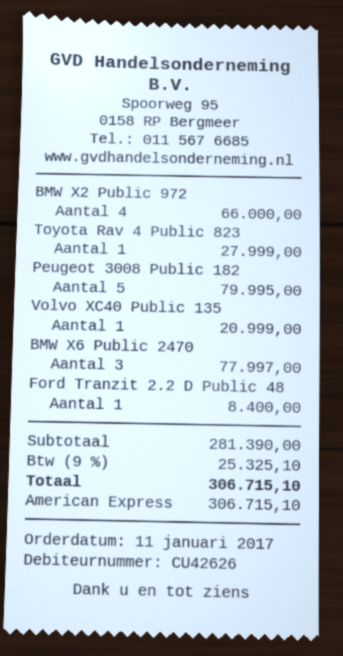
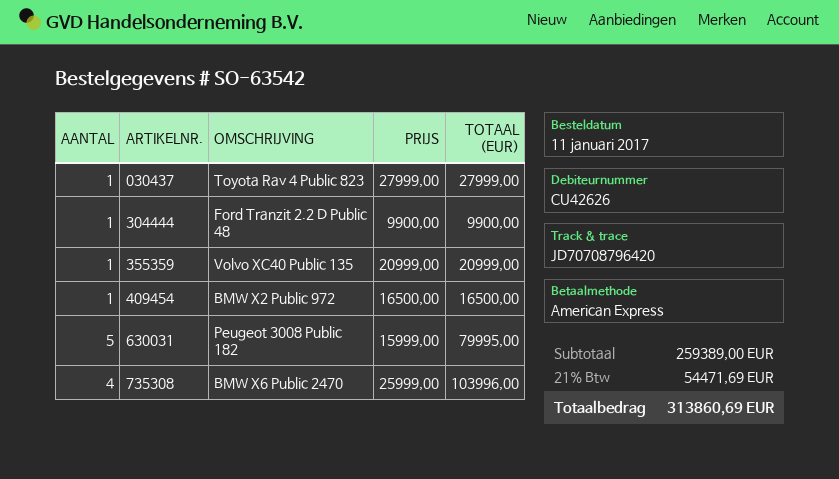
BMW X2 Public 972: 4 for 66000.00 -> 1 for 16500.00
BMW X6 Public 2470: 3 for 77997.00 -> 4 for 103996.00
Ford Tranzit 2.2 D Public 48: 1 for 8400.00 -> 1 for 9900.00
subtotal: 281390.00 -> 259389.00
tax: 9% = 25325.10 -> 21% = 54471.69
total: 306715.10 -> 313860.69

